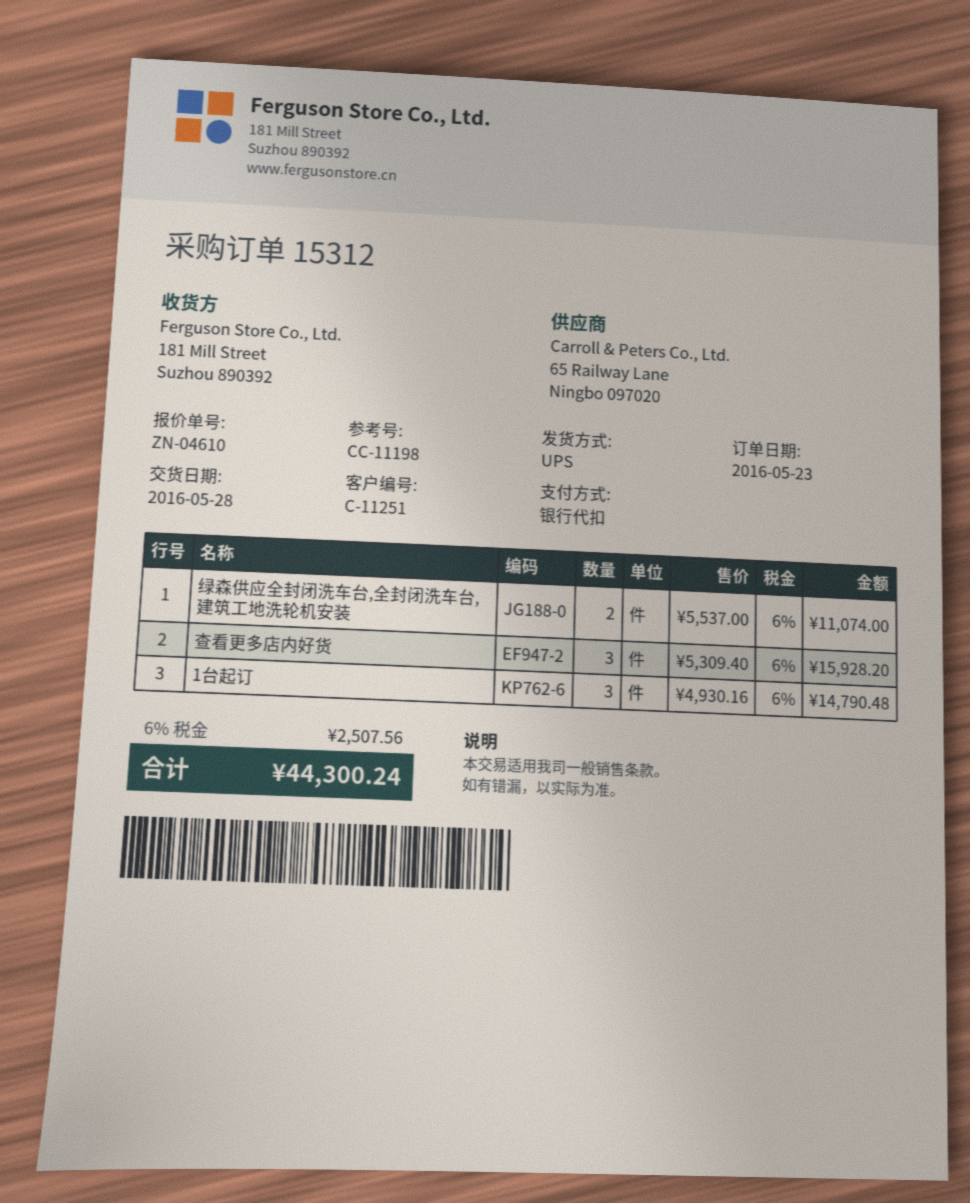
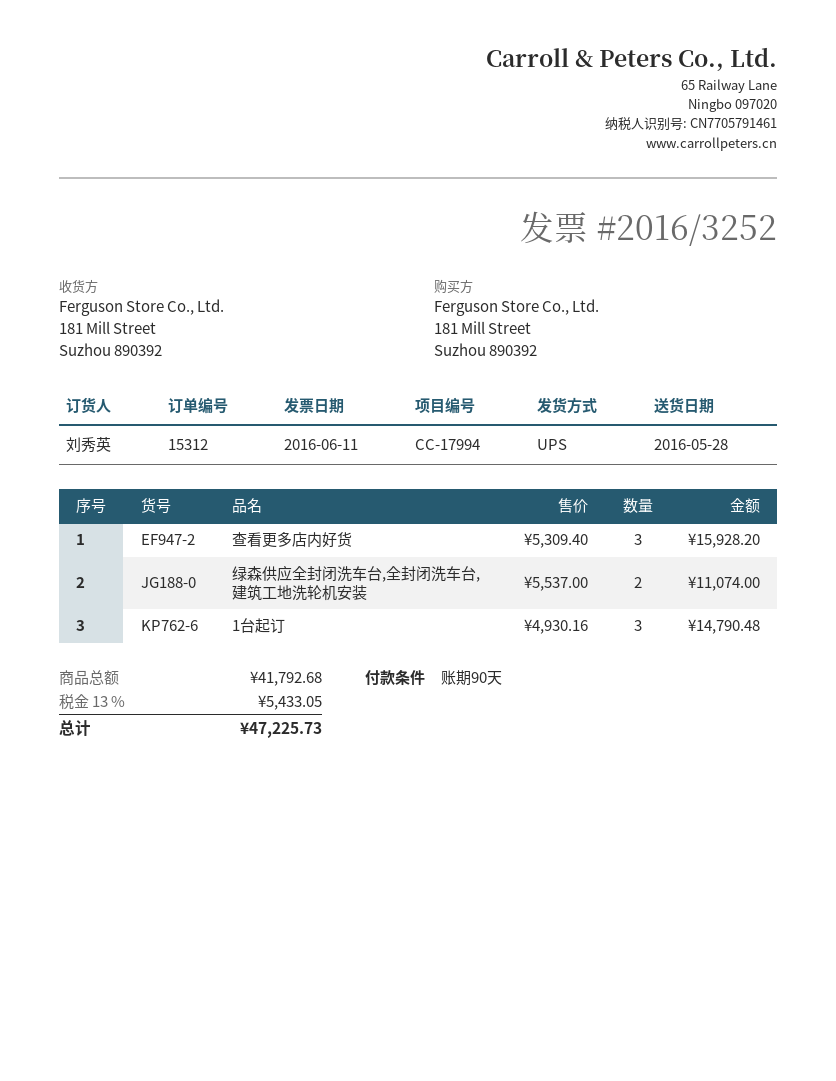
reference: CC-11198 -> CC-17994
tax: 6% = 2507.56 -> 13% = 5433.05
total: 44300.24 -> 47225.73

